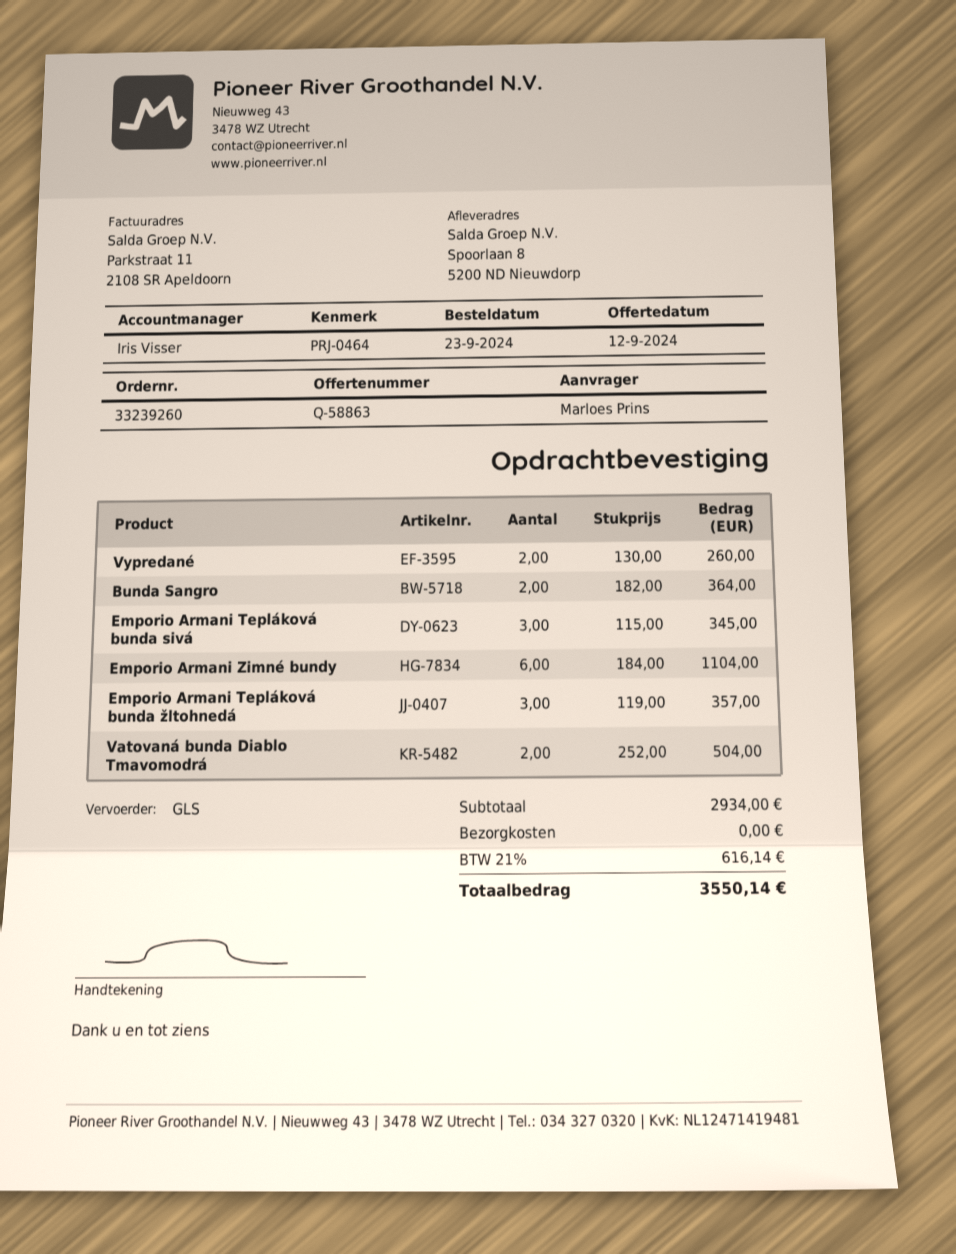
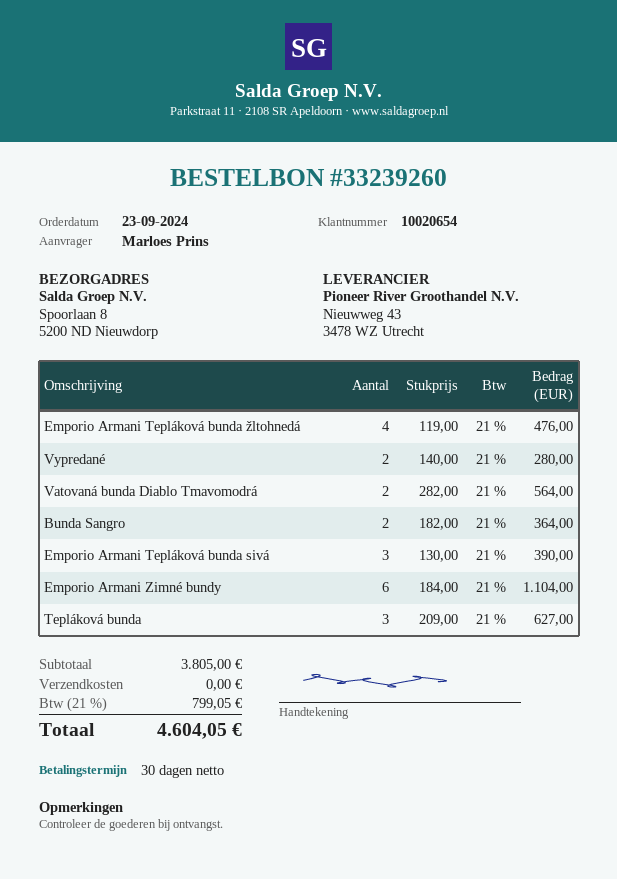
Vypredané: 2 x 130.00 = 260.00 -> 2 x 140.00 = 280.00
Emporio Armani Tepláková bunda sivá: 3 x 115.00 = 345.00 -> 3 x 130.00 = 390.00
Emporio Armani Tepláková bunda žltohnedá: 3 x 119.00 = 357.00 -> 4 x 119.00 = 476.00
Vatovaná bunda Diablo Tmavomodrá: 2 x 252.00 = 504.00 -> 2 x 282.00 = 564.00
Tepláková bunda: none -> 3 x 209.00 = 627.00
subtotal: 2934.00 -> 3805.00
tax: 21% = 616.14 -> 21% = 799.05
total: 3550.14 -> 4604.05

